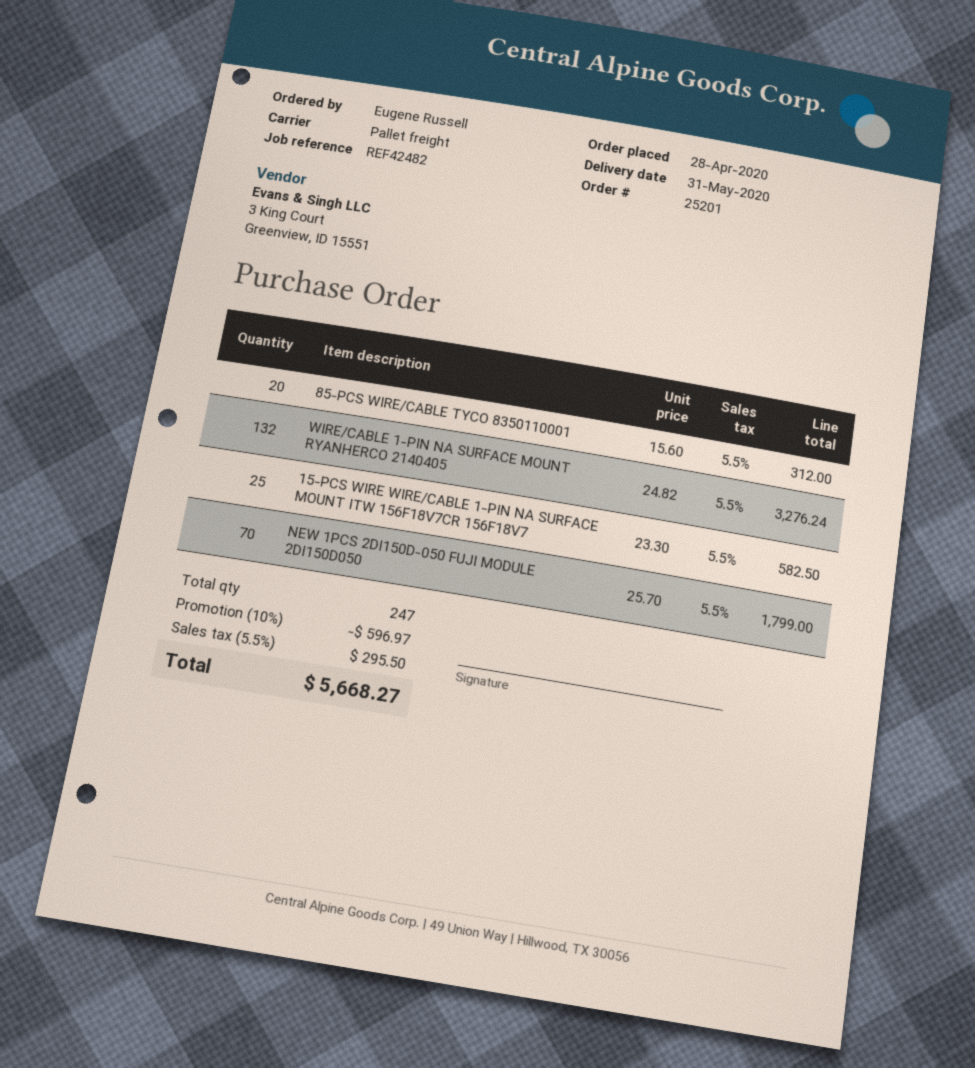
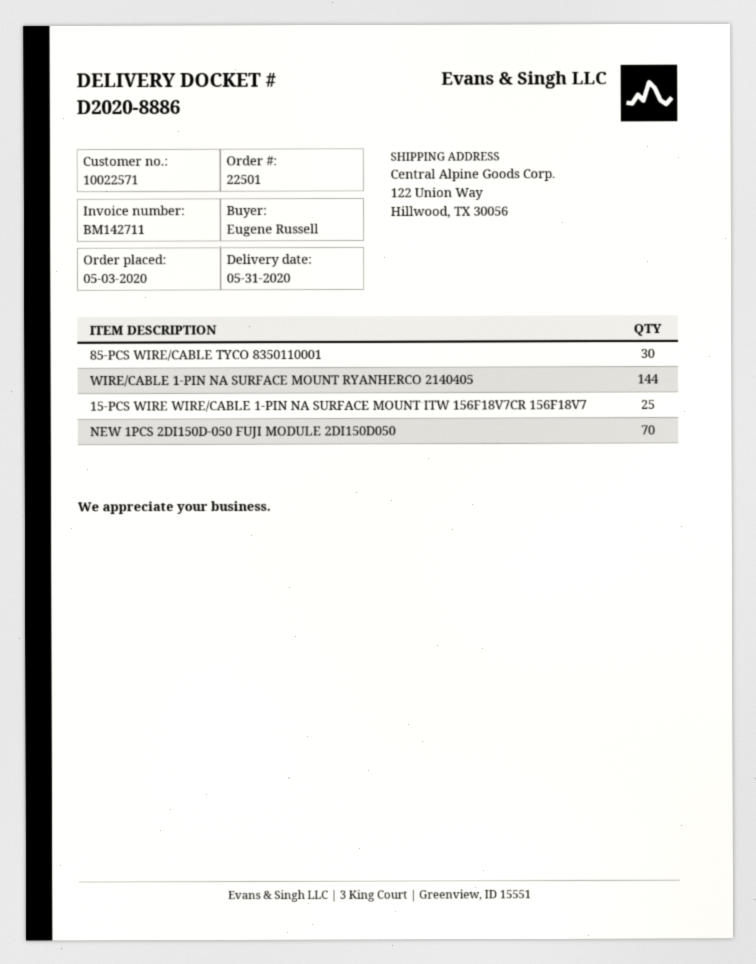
order number: 25201 -> 22501
order date: 2020-04-28 -> 2020-05-03
85-PCS WIRE/CABLE TYCO 8350110001: 20 -> 30
WIRE/CABLE 1-PIN NA SURFACE MOUNT RYANHERCO 2140405: 132 -> 144

